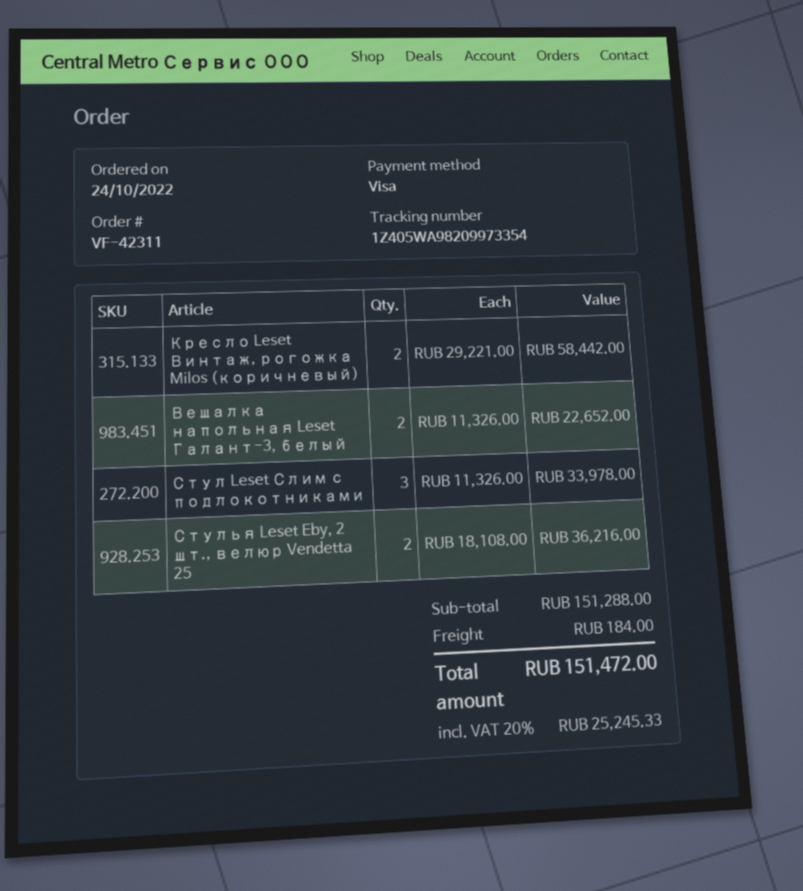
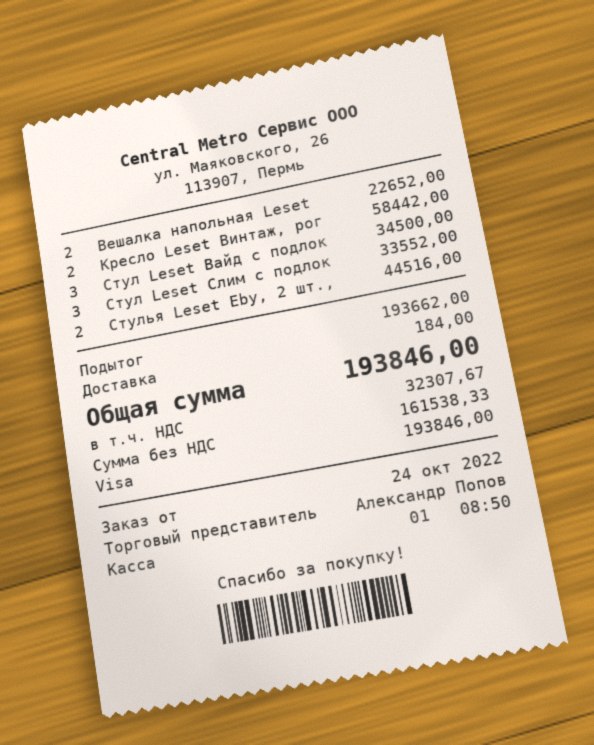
Стул Leset Слим с подлокотниками: 3 for 33978.00 -> 3 for 33552.00
Стулья Leset Eby, 2 шт., велюр Vendetta 25: 2 for 36216.00 -> 2 for 44516.00
Стул Leset Вайд с подлок: none -> 3 for 34500.00
subtotal: 151288.00 -> 193662.00
tax: 25245.33 -> 32307.67
total: 151472.00 -> 193846.00

